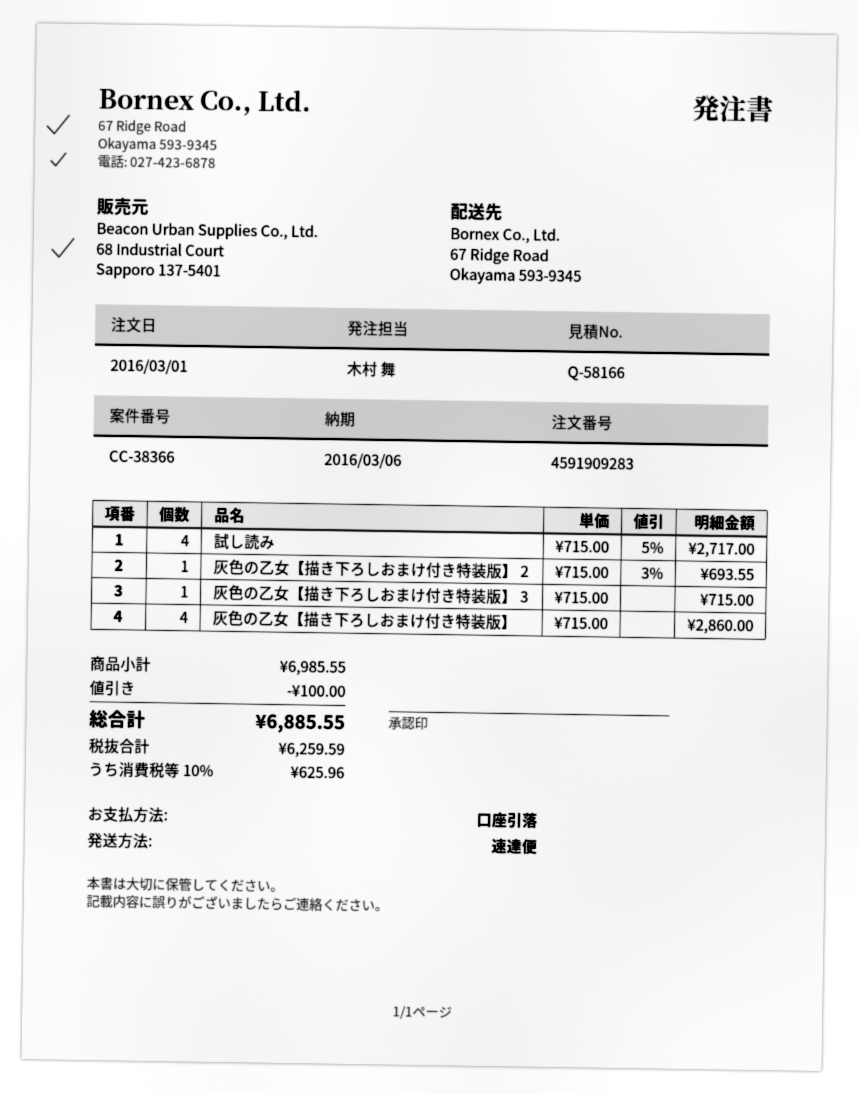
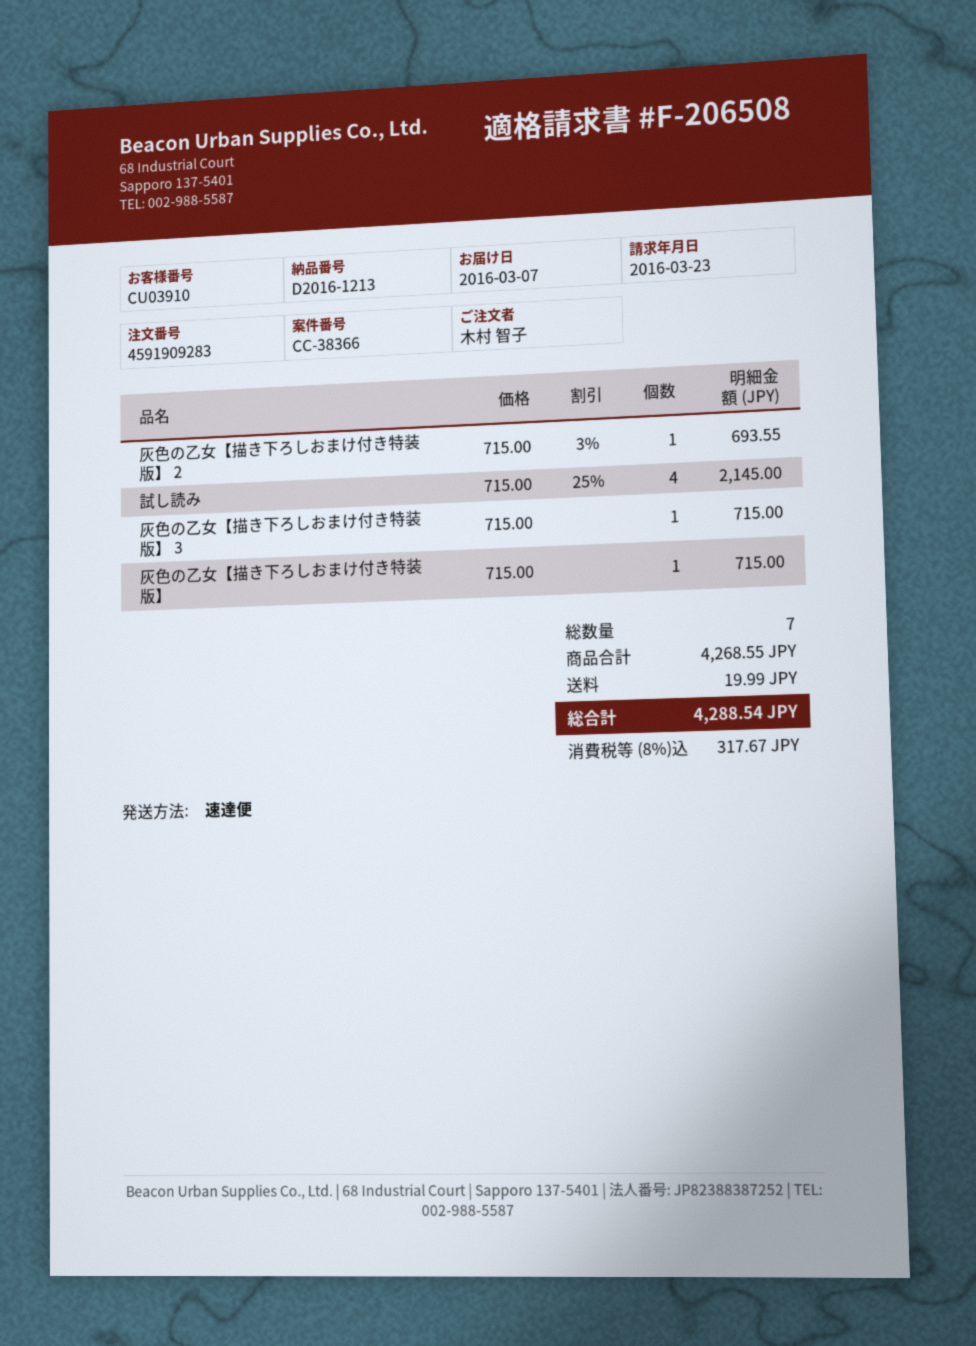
delivery date: 2016-03-06 -> 2016-03-07
ordered by: 木村 舞 -> 木村 智子
試し読み: 4 x 715.00 - 5% = 2717.00 -> 4 x 715.00 - 25% = 2145.00
灰色の乙女【描き下ろしおまけ付き特装版】: 4 x 715.00 = 2860.00 -> 1 x 715.00 = 715.00
subtotal: 6985.55 -> 4268.55
discount: 100.00 -> none
shipping: none -> 19.99
tax: 10% = 625.96 -> 8% = 317.67
total: 6885.55 -> 4288.54

